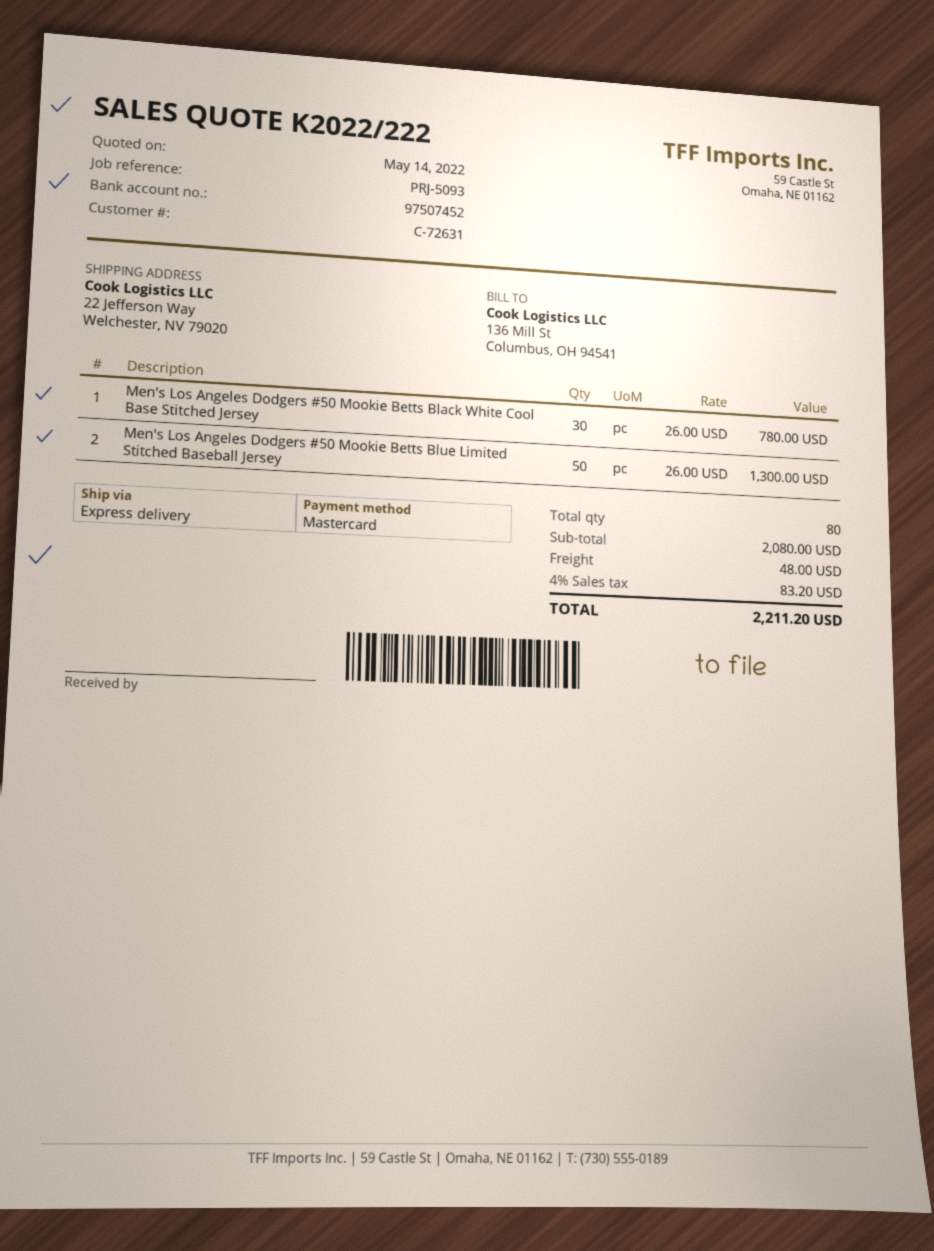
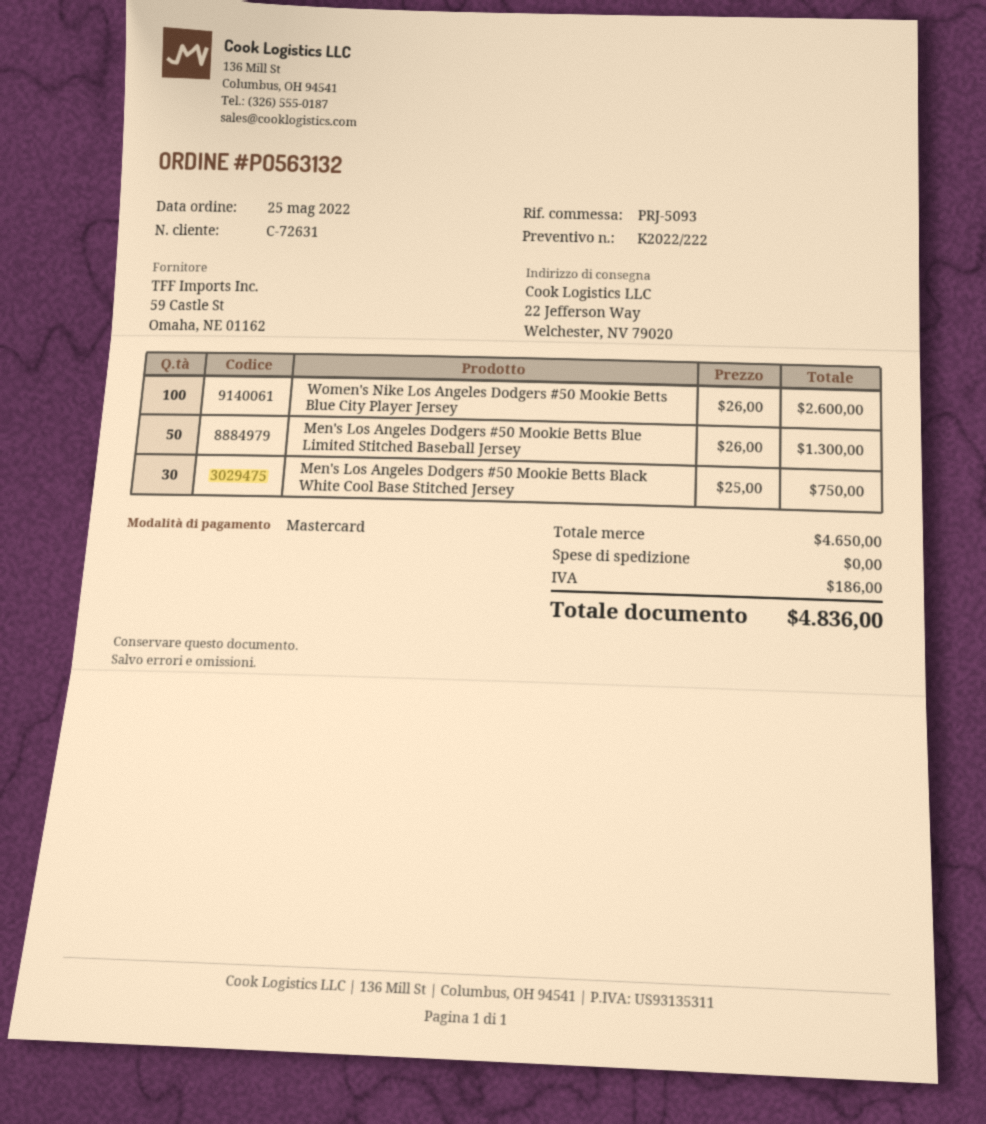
Men's Los Angeles Dodgers #50 Mookie Betts Black White Cool Base Stitched Jersey: 30 x 26.00 = 780.00 -> 30 x 25.00 = 750.00
Women's Nike Los Angeles Dodgers #50 Mookie Betts Blue City Player Jersey: none -> 100 x 26.00 = 2600.00
subtotal: 2080.00 -> 4650.00
shipping: 48.00 -> 0.00
tax: 83.20 -> 186.00
total: 2211.20 -> 4836.00

